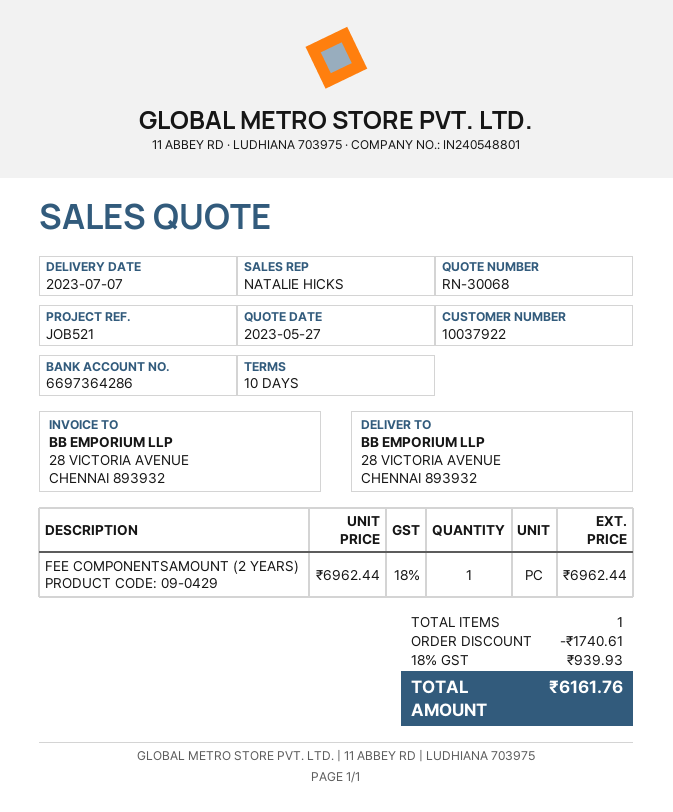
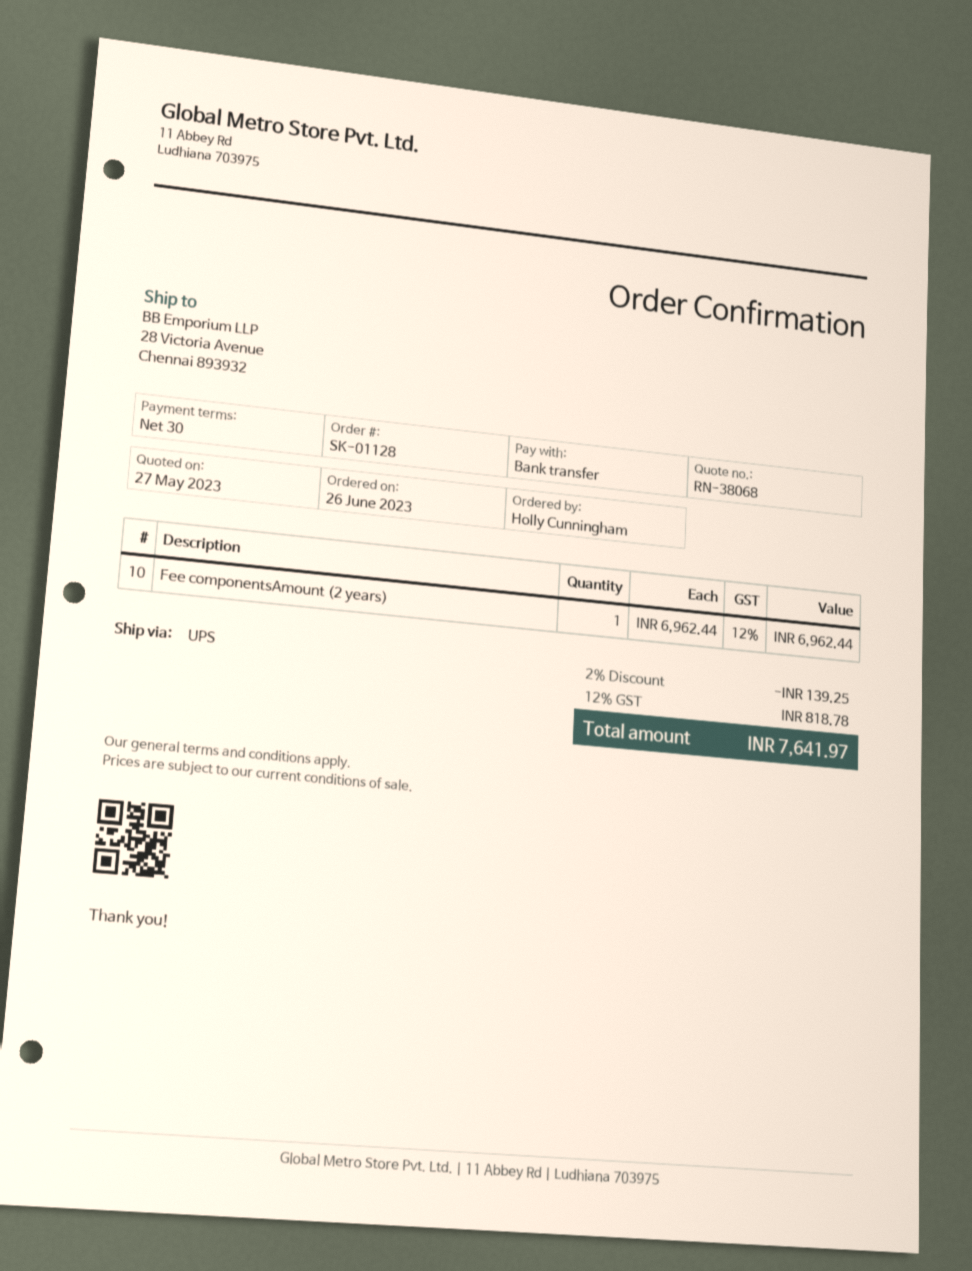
quote number: RN-30068 -> RN-38068
payment terms: 10 days -> 30 days
discount: 1740.61 -> 139.25
tax: 18% = 939.93 -> 12% = 818.78
total: 6161.76 -> 7641.97

